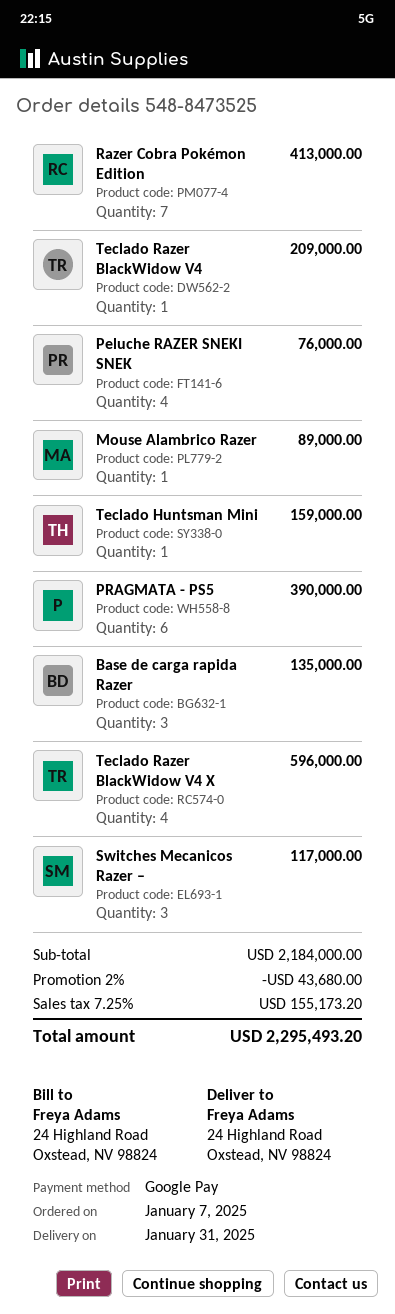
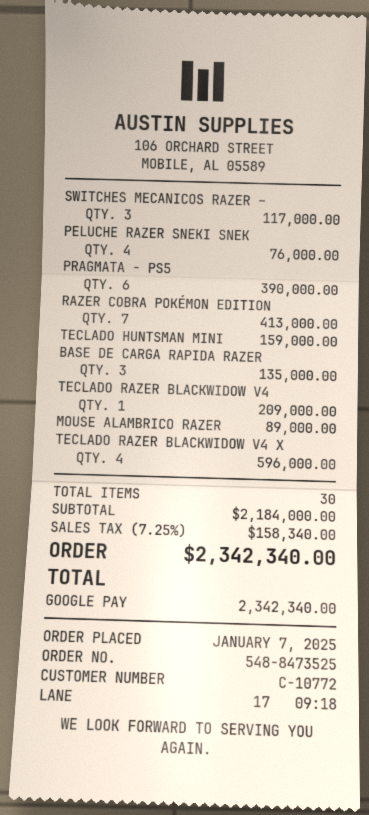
discount: 2% = 43680.00 -> none
tax: 7.25% = 155173.20 -> 7.25% = 158340.00
total: 2295493.20 -> 2342340.00

